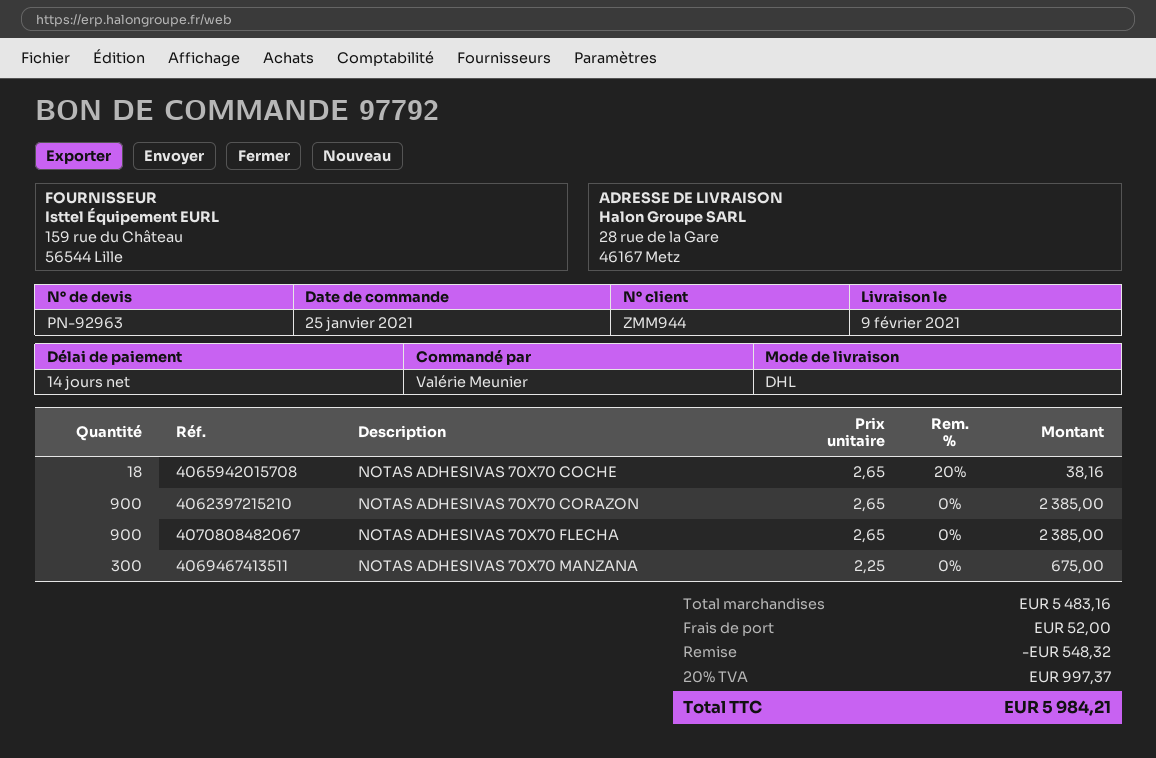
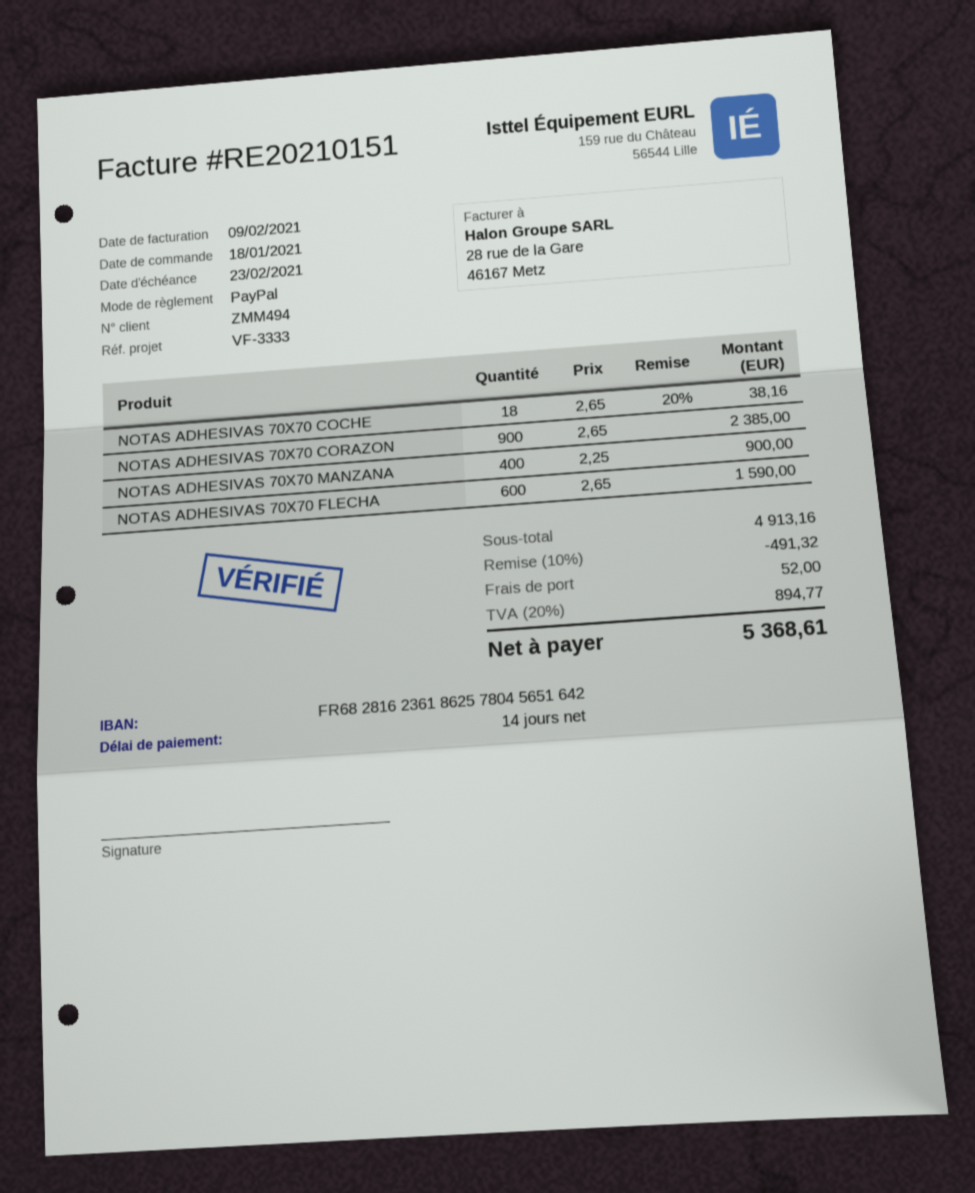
order date: 2021-01-25 -> 2021-01-18
customer number: ZMM944 -> ZMM494
NOTAS ADHESIVAS 70X70 FLECHA: 900 x 2.65 = 2385.00 -> 600 x 2.65 = 1590.00
NOTAS ADHESIVAS 70X70 MANZANA: 300 x 2.25 = 675.00 -> 400 x 2.25 = 900.00
subtotal: 5483.16 -> 4913.16
discount: 548.32 -> 491.32
tax: 20% = 997.37 -> 20% = 894.77
total: 5984.21 -> 5368.61

